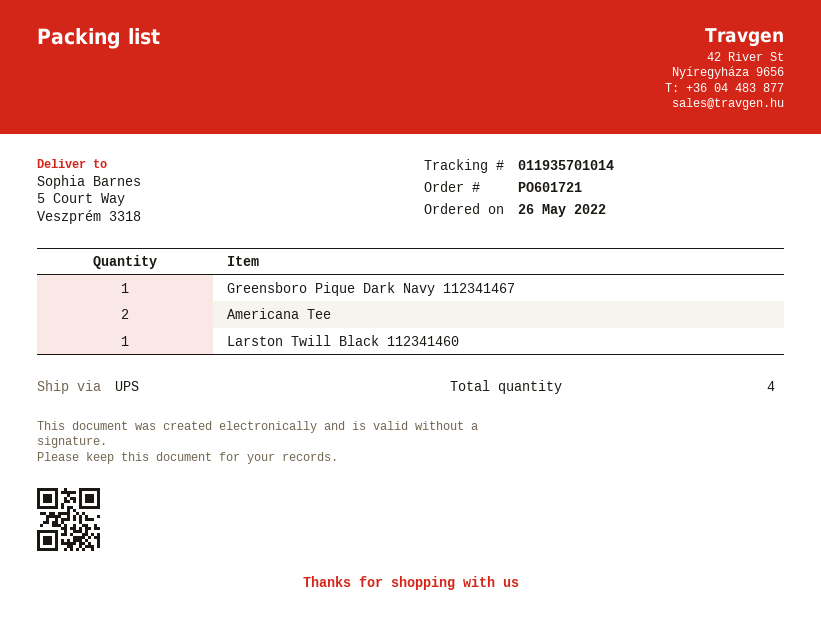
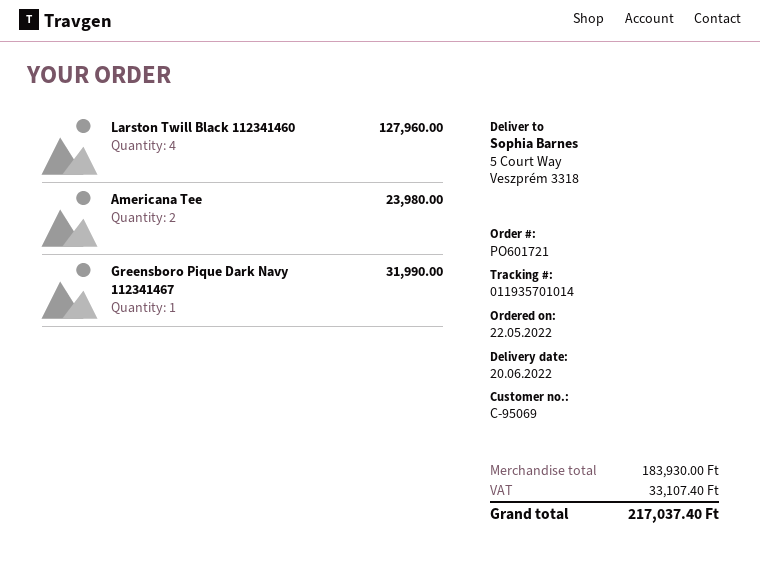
order date: 2022-05-26 -> 2022-05-22
Larston Twill Black 112341460: 1 -> 4

